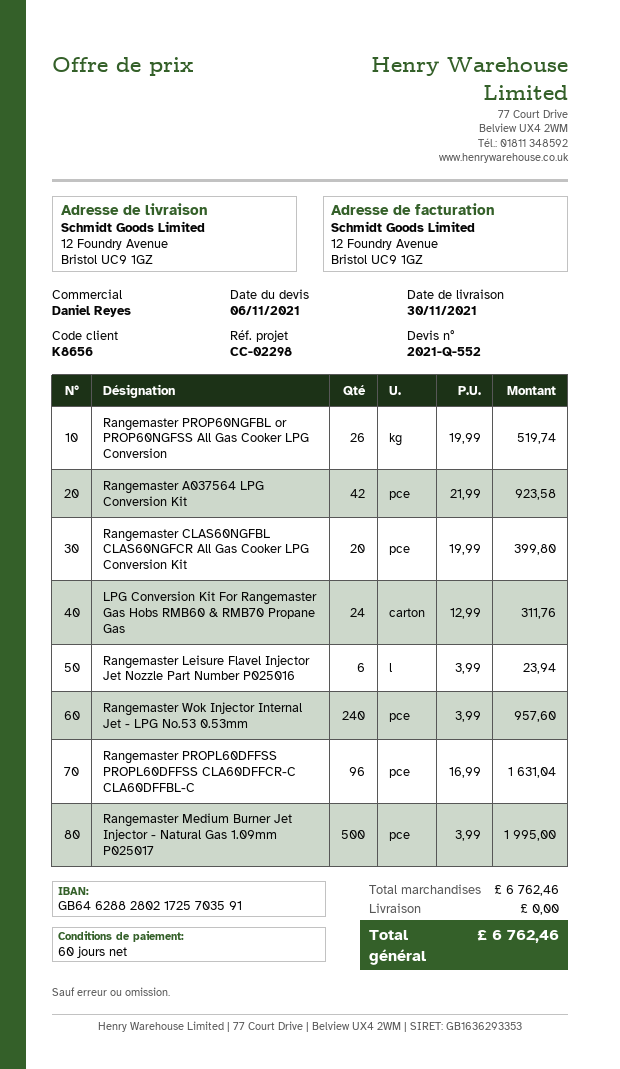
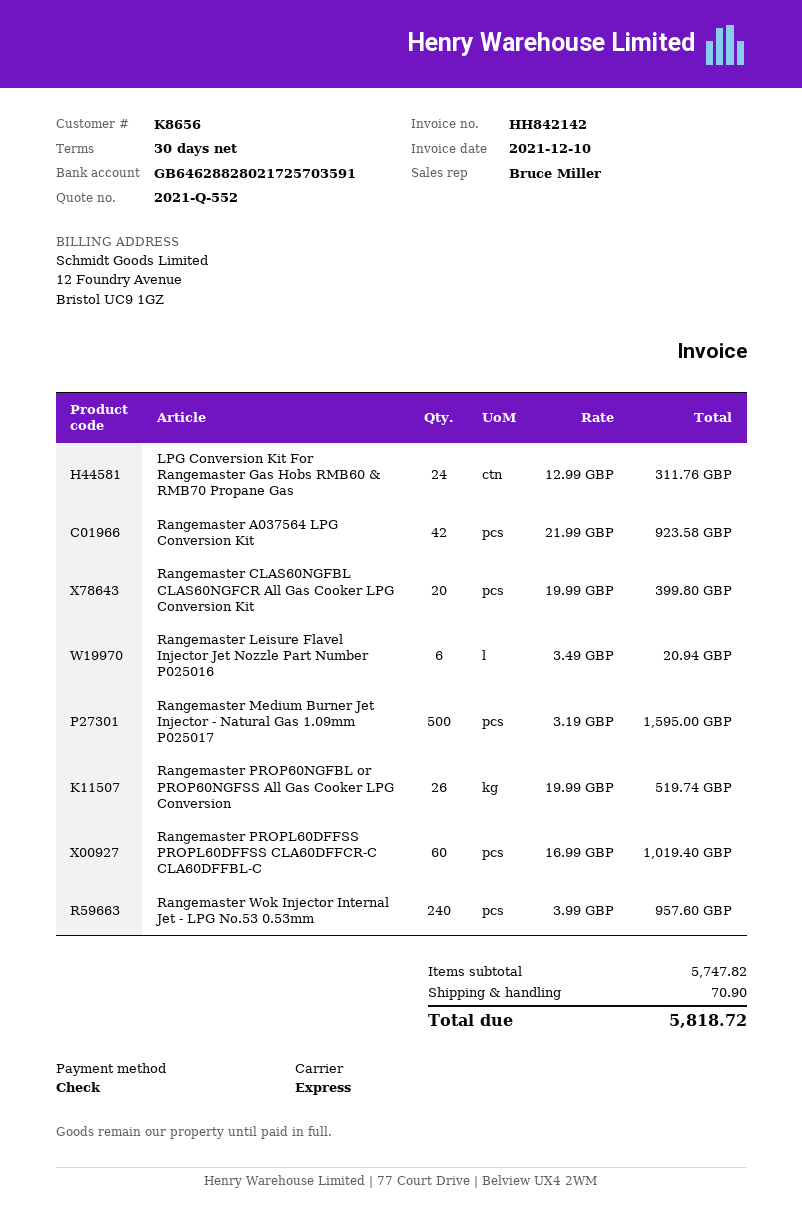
payment terms: 60 days -> 30 days
sales rep: Daniel Reyes -> Bruce Miller
Rangemaster Leisure Flavel Injector Jet Nozzle Part Number P025016: 6 x 3.99 = 23.94 -> 6 x 3.49 = 20.94
Rangemaster PROPL60DFFSS PROPL60DFFSS CLA60DFFCR-C CLA60DFFBL-C: 96 x 16.99 = 1631.04 -> 60 x 16.99 = 1019.40
Rangemaster Medium Burner Jet Injector - Natural Gas 1.09mm P025017: 500 x 3.99 = 1995.00 -> 500 x 3.19 = 1595.00
subtotal: 6762.46 -> 5747.82
shipping: 0.00 -> 70.90
total: 6762.46 -> 5818.72

